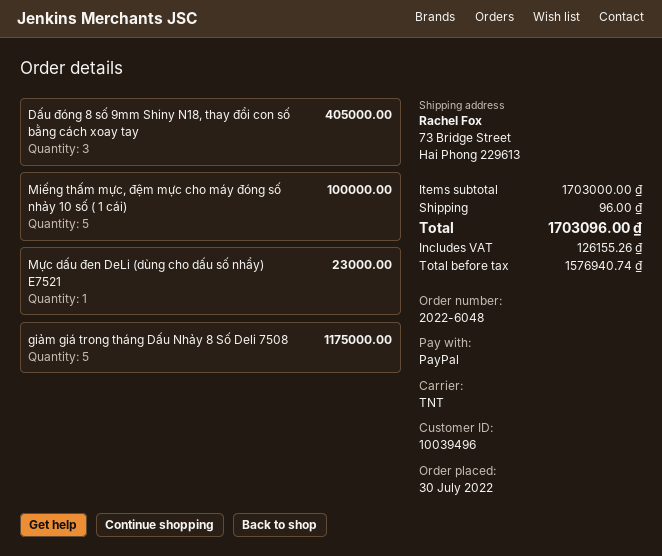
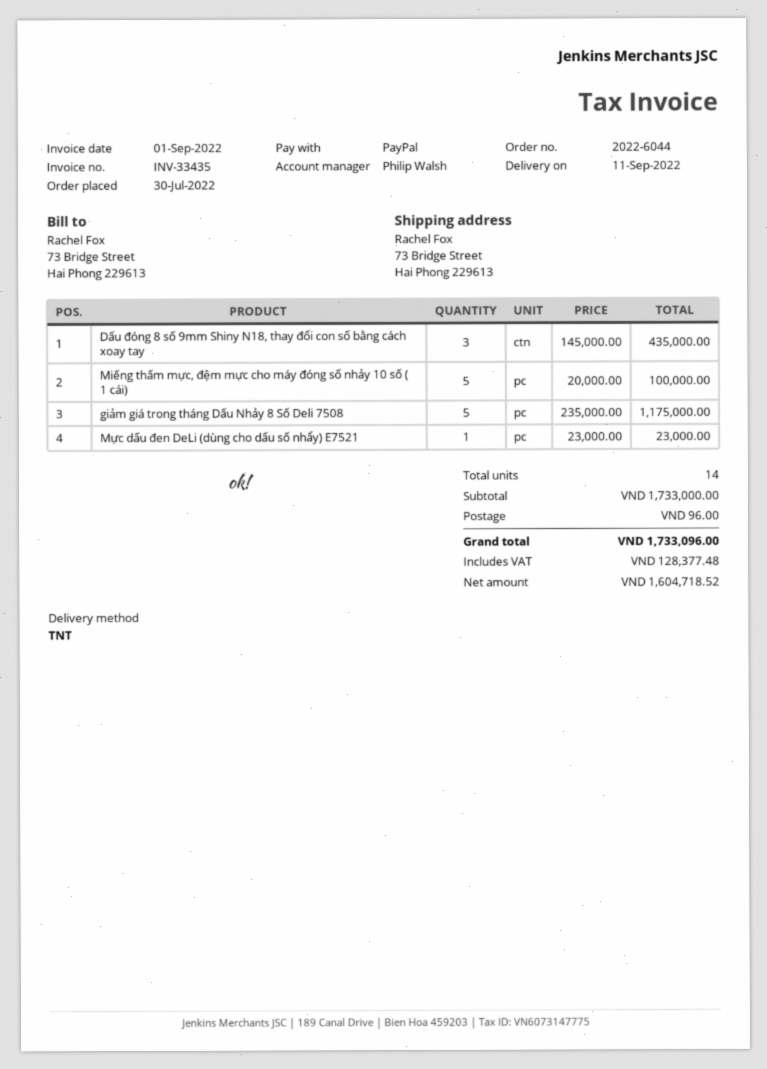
order number: 2022-6048 -> 2022-6044
Dấu đóng 8 số 9mm Shiny N18, thay đổi con số bằng cách xoay tay: 3 for 405000.00 -> 3 for 435000.00
subtotal: 1703000.00 -> 1733000.00
net: 1576940.74 -> 1604718.52
tax: 126155.26 -> 128377.48
total: 1703096.00 -> 1733096.00

